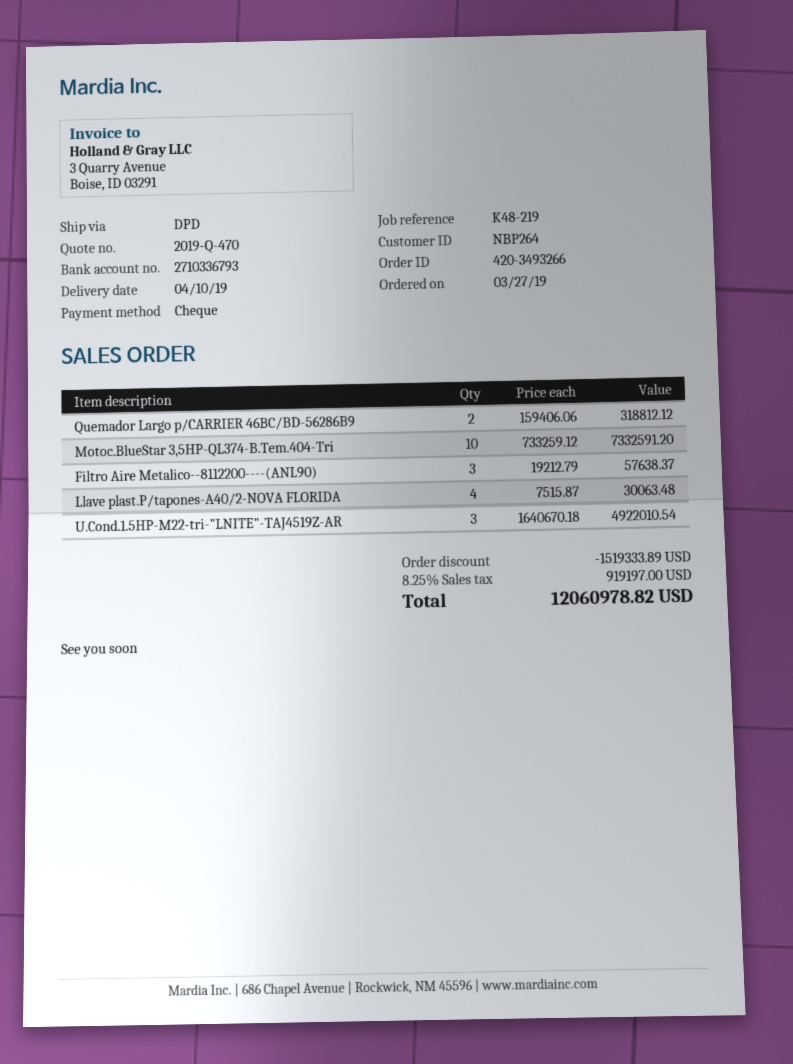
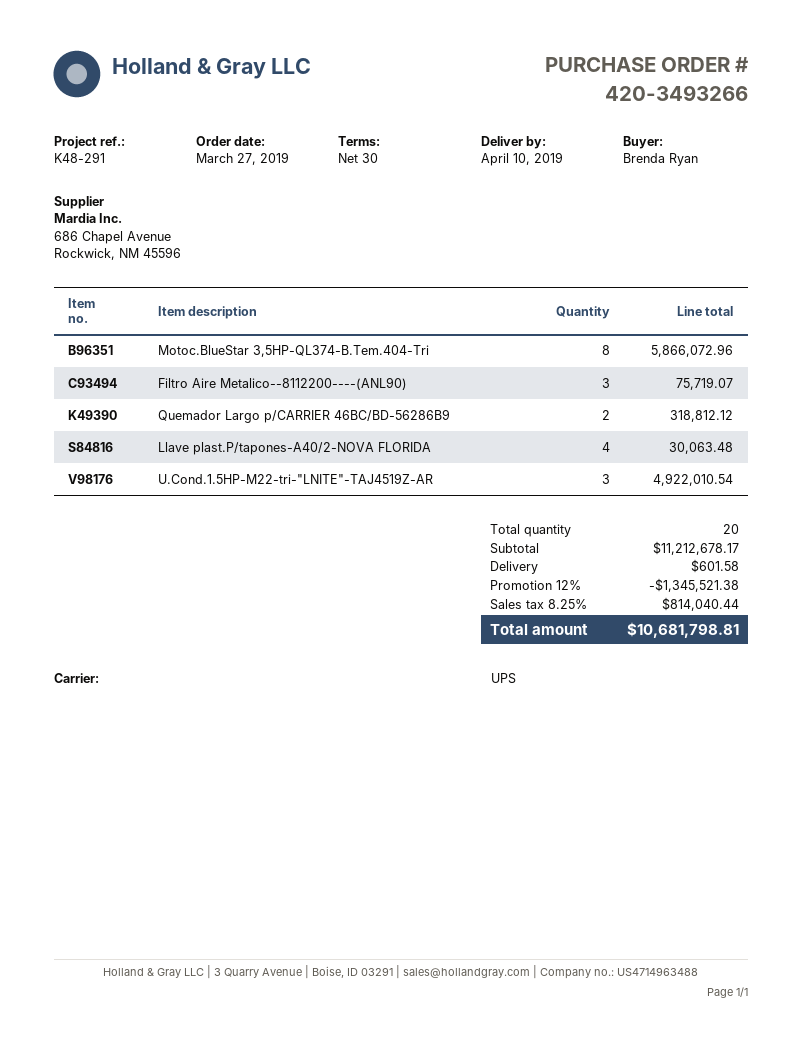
reference: K48-219 -> K48-291
shipping method: DPD -> UPS
Motoc.BlueStar 3,5HP-QL374-B.Tem.404-Tri: 10 for 7332591.20 -> 8 for 5866072.96
Filtro Aire Metalico--8112200----(ANL90): 3 for 57638.37 -> 3 for 75719.07
discount: 1519333.89 -> 1345521.38
shipping: none -> 601.58
tax: 8.25% = 919197.00 -> 8.25% = 814040.44
total: 12060978.82 -> 10681798.81

